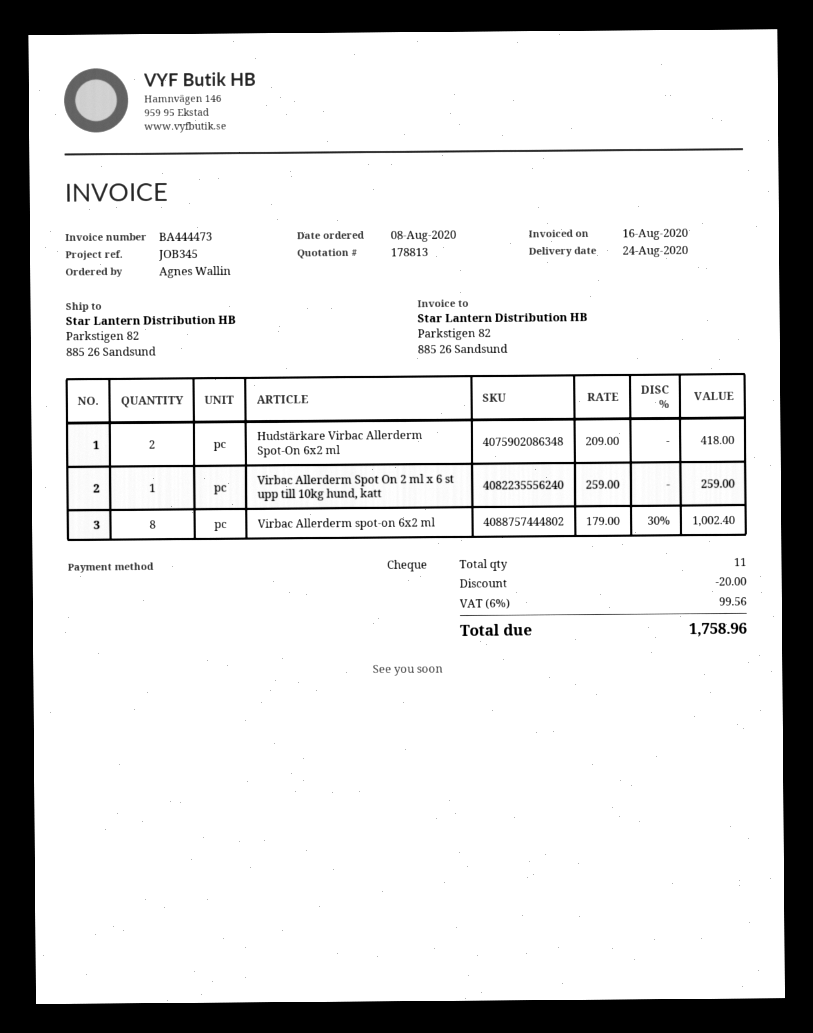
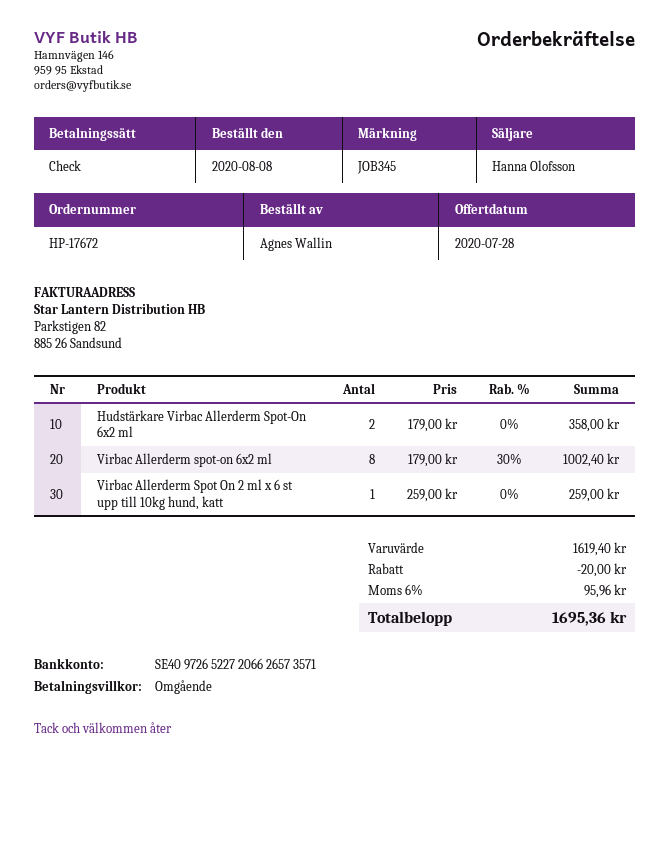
Hudstärkare Virbac Allerderm Spot-On 6x2 ml: 2 x 209.00 = 418.00 -> 2 x 179.00 = 358.00
tax: 6% = 99.56 -> 6% = 95.96
total: 1758.96 -> 1695.36

